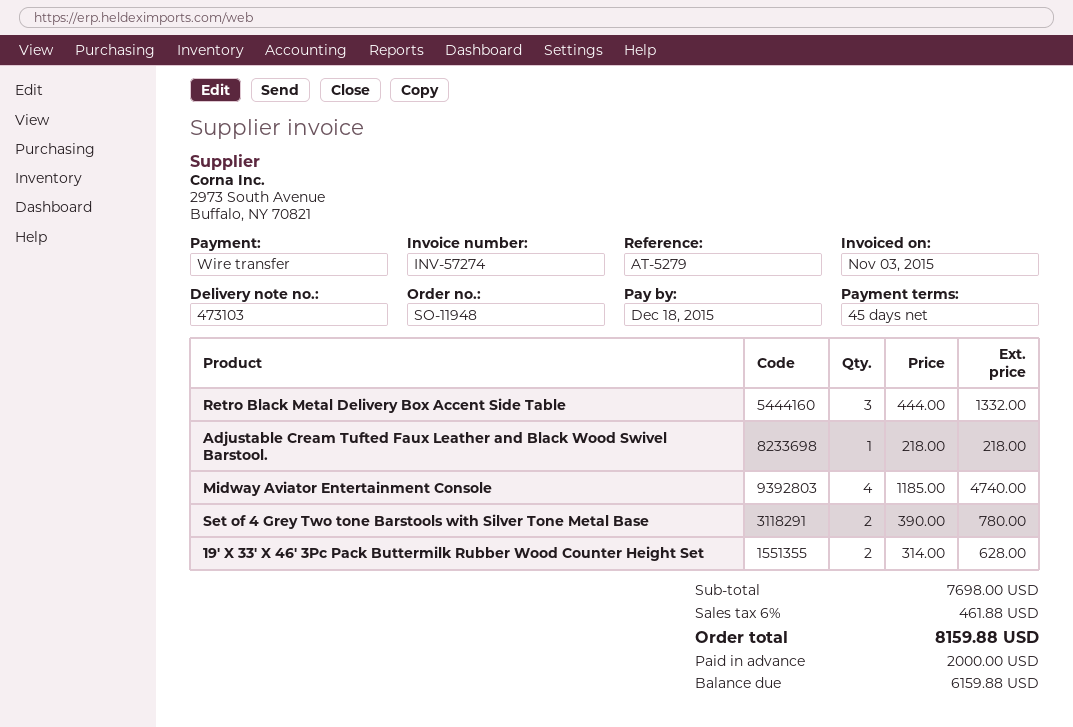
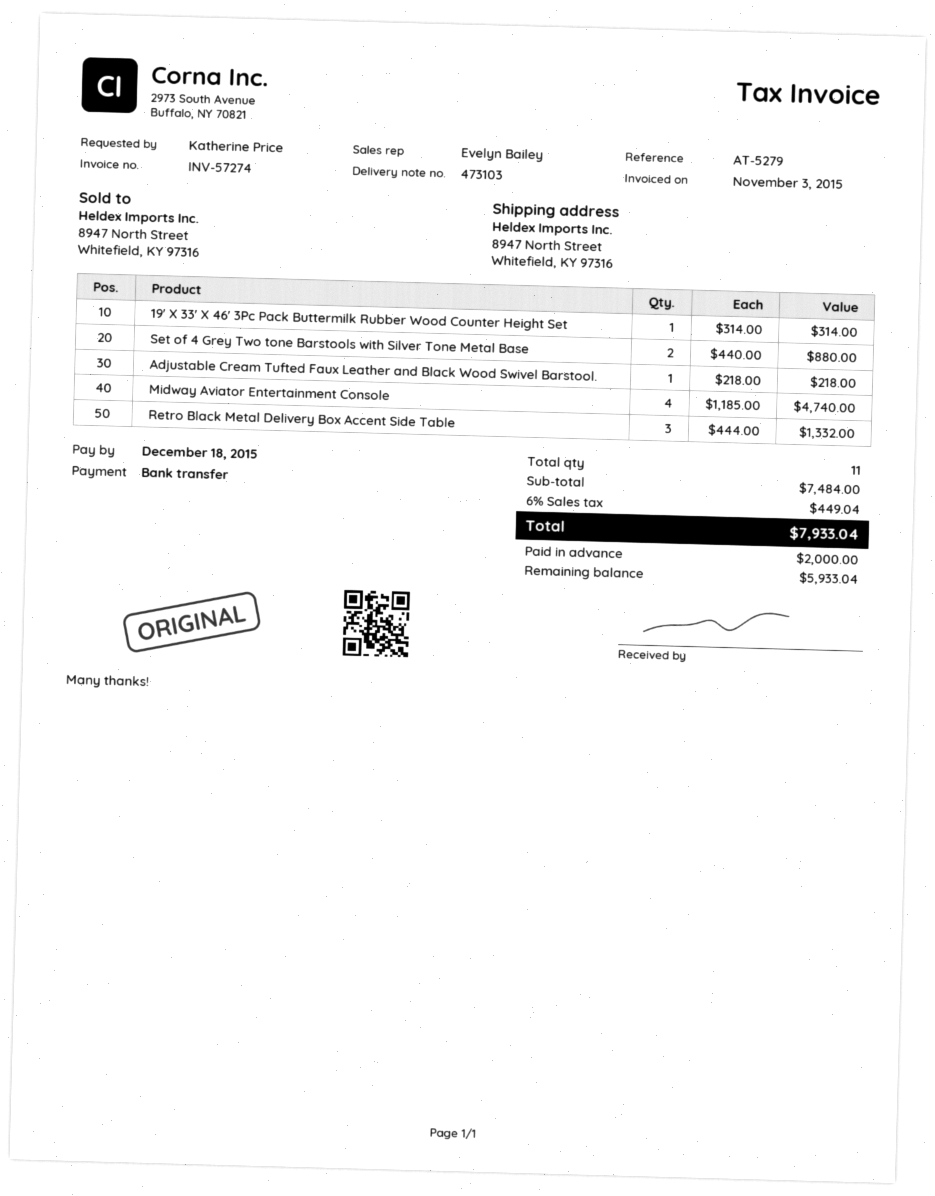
Set of 4 Grey Two tone Barstools with Silver Tone Metal Base: 2 x 390.00 = 780.00 -> 2 x 440.00 = 880.00
19' X 33' X 46' 3Pc Pack Buttermilk Rubber Wood Counter Height Set: 2 x 314.00 = 628.00 -> 1 x 314.00 = 314.00
subtotal: 7698.00 -> 7484.00
tax: 6% = 461.88 -> 6% = 449.04
total: 8159.88 -> 7933.04
balance: 6159.88 -> 5933.04

